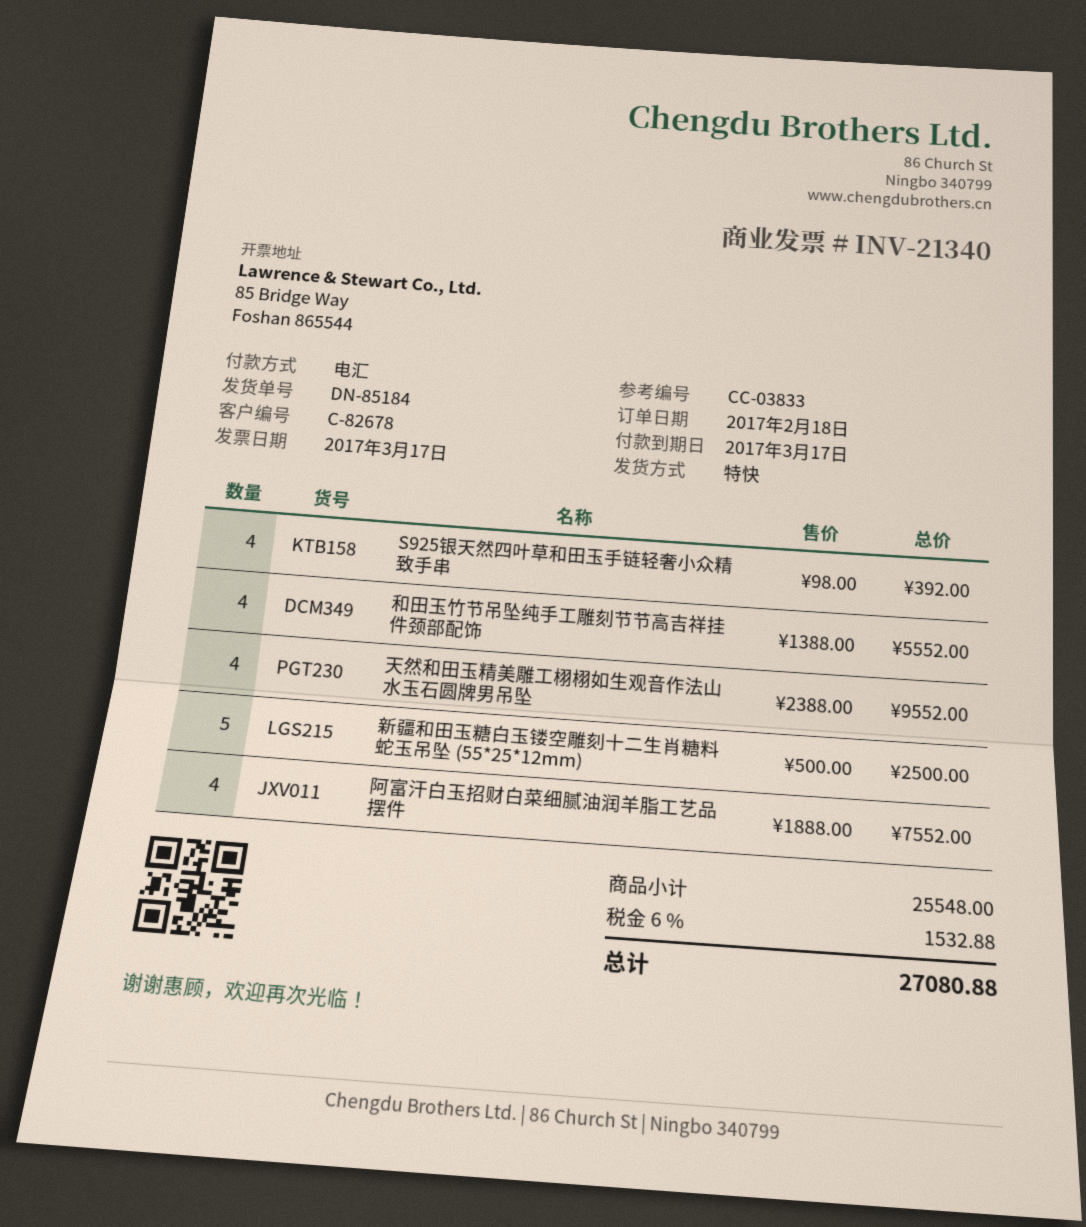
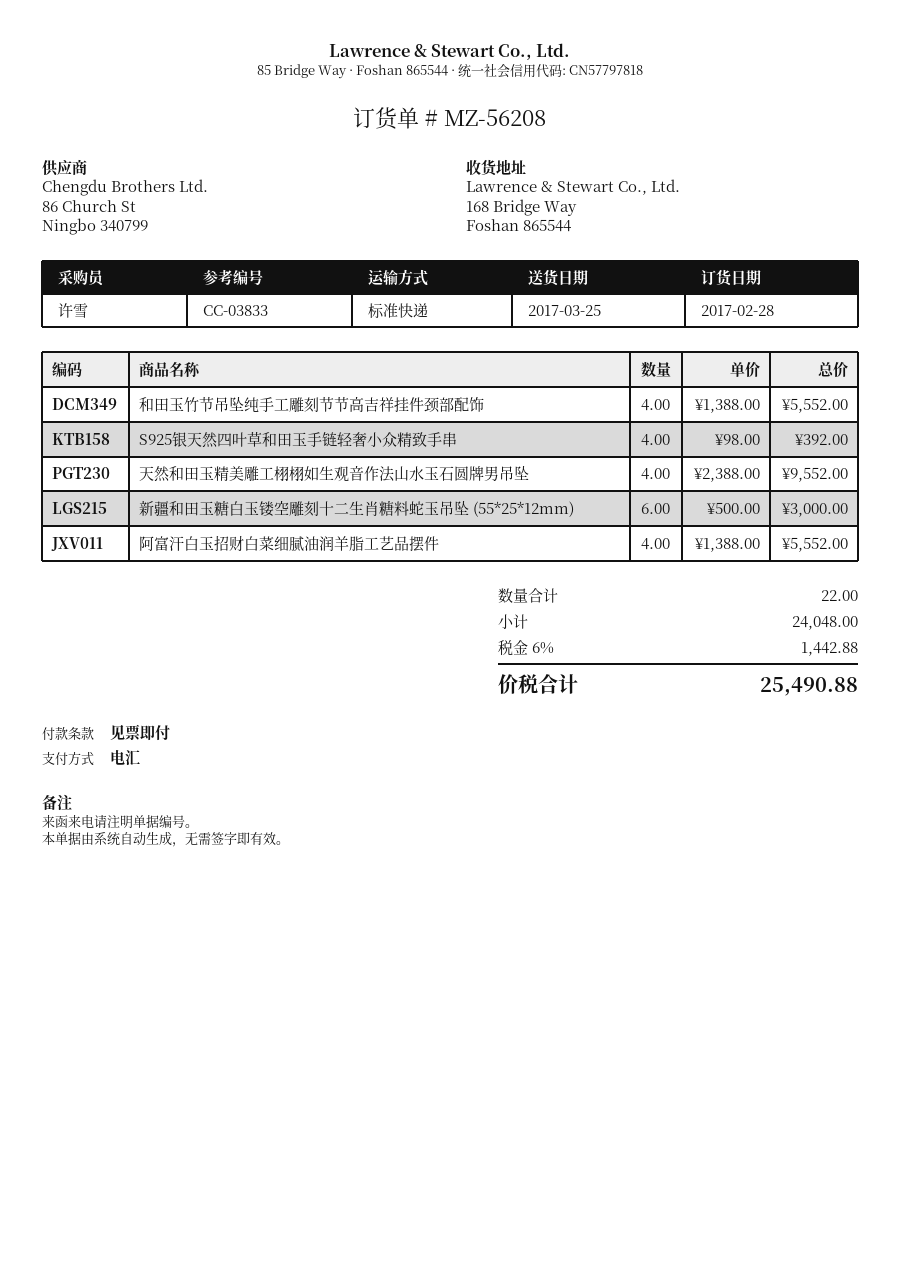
order date: 2017-02-18 -> 2017-02-28
shipping method: express -> standard
新疆和田玉糖白玉镂空雕刻十二生肖糖料蛇玉吊坠 (55*25*12mm): 5 x 500.00 = 2500.00 -> 6 x 500.00 = 3000.00
阿富汗白玉招财白菜细腻油润羊脂工艺品摆件: 4 x 1888.00 = 7552.00 -> 4 x 1388.00 = 5552.00
subtotal: 25548.00 -> 24048.00
tax: 6% = 1532.88 -> 6% = 1442.88
total: 27080.88 -> 25490.88

